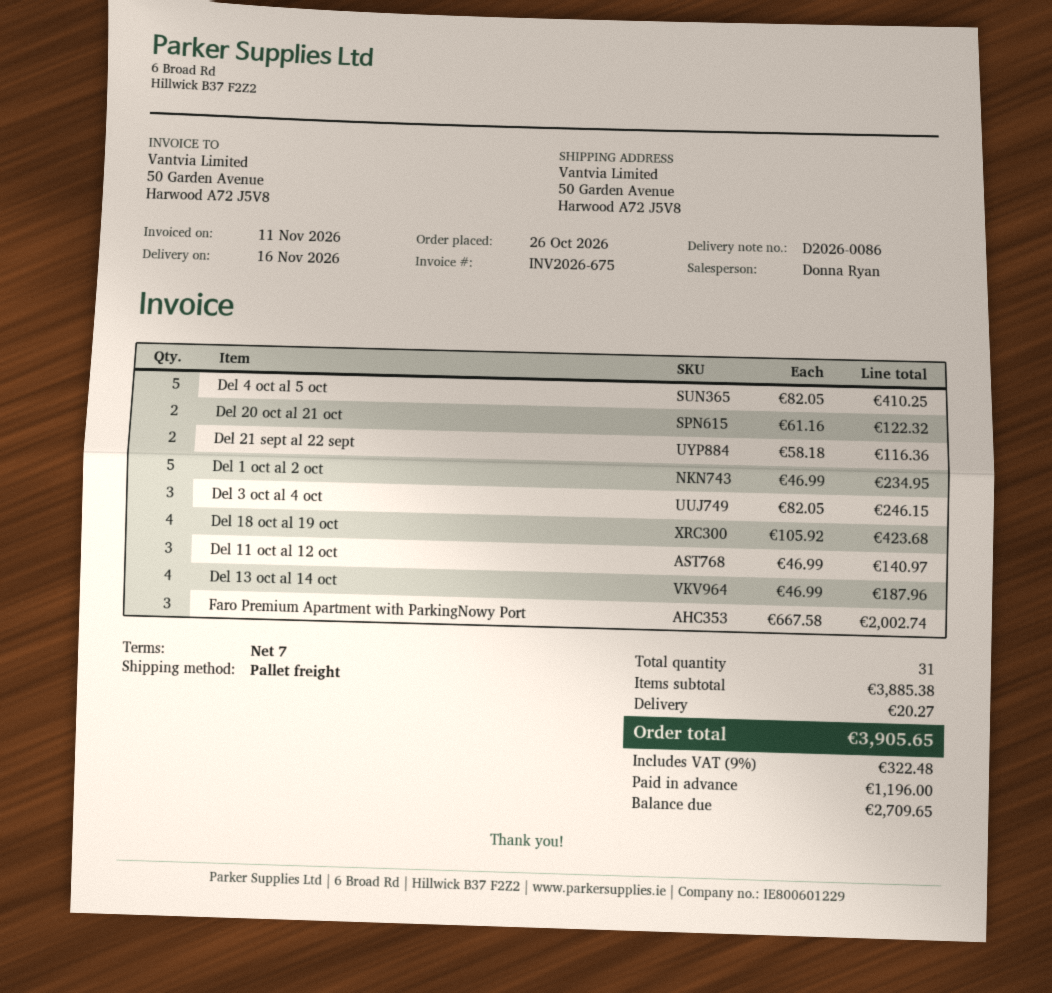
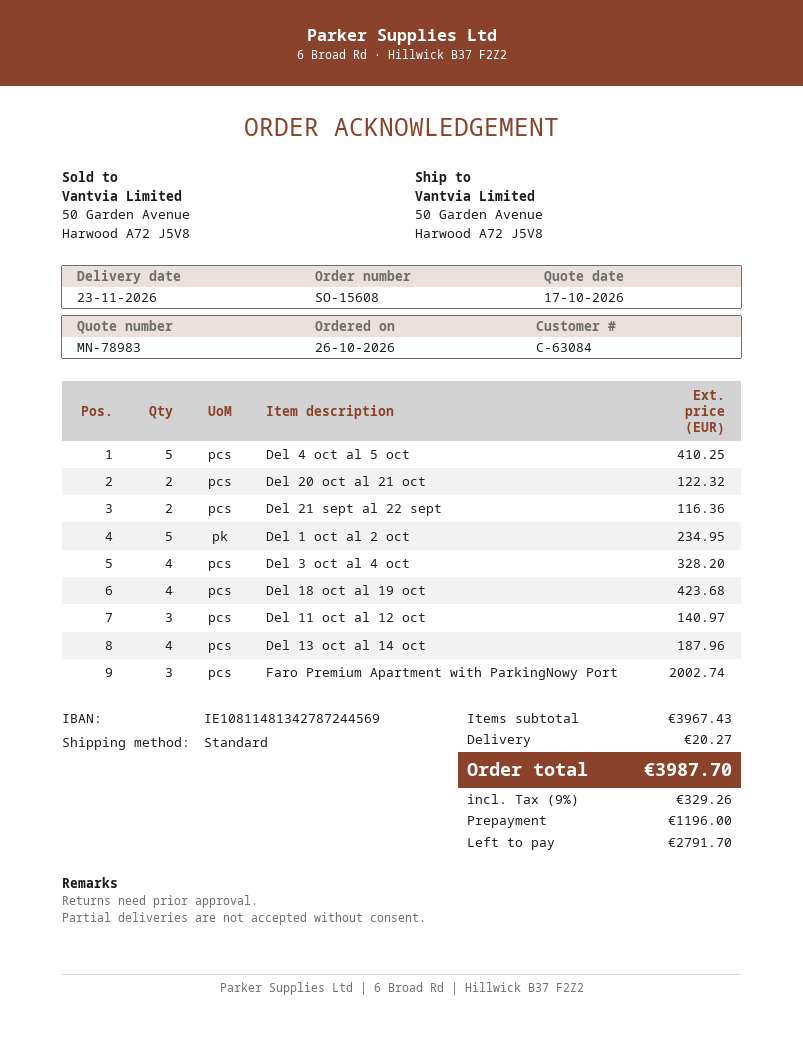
delivery date: 2026-11-16 -> 2026-11-23
shipping method: pallet freight -> standard
Del 3 oct al 4 oct: 3 for 246.15 -> 4 for 328.20
subtotal: 3885.38 -> 3967.43
tax: 9% = 322.48 -> 9% = 329.26
total: 3905.65 -> 3987.70
balance: 2709.65 -> 2791.70

